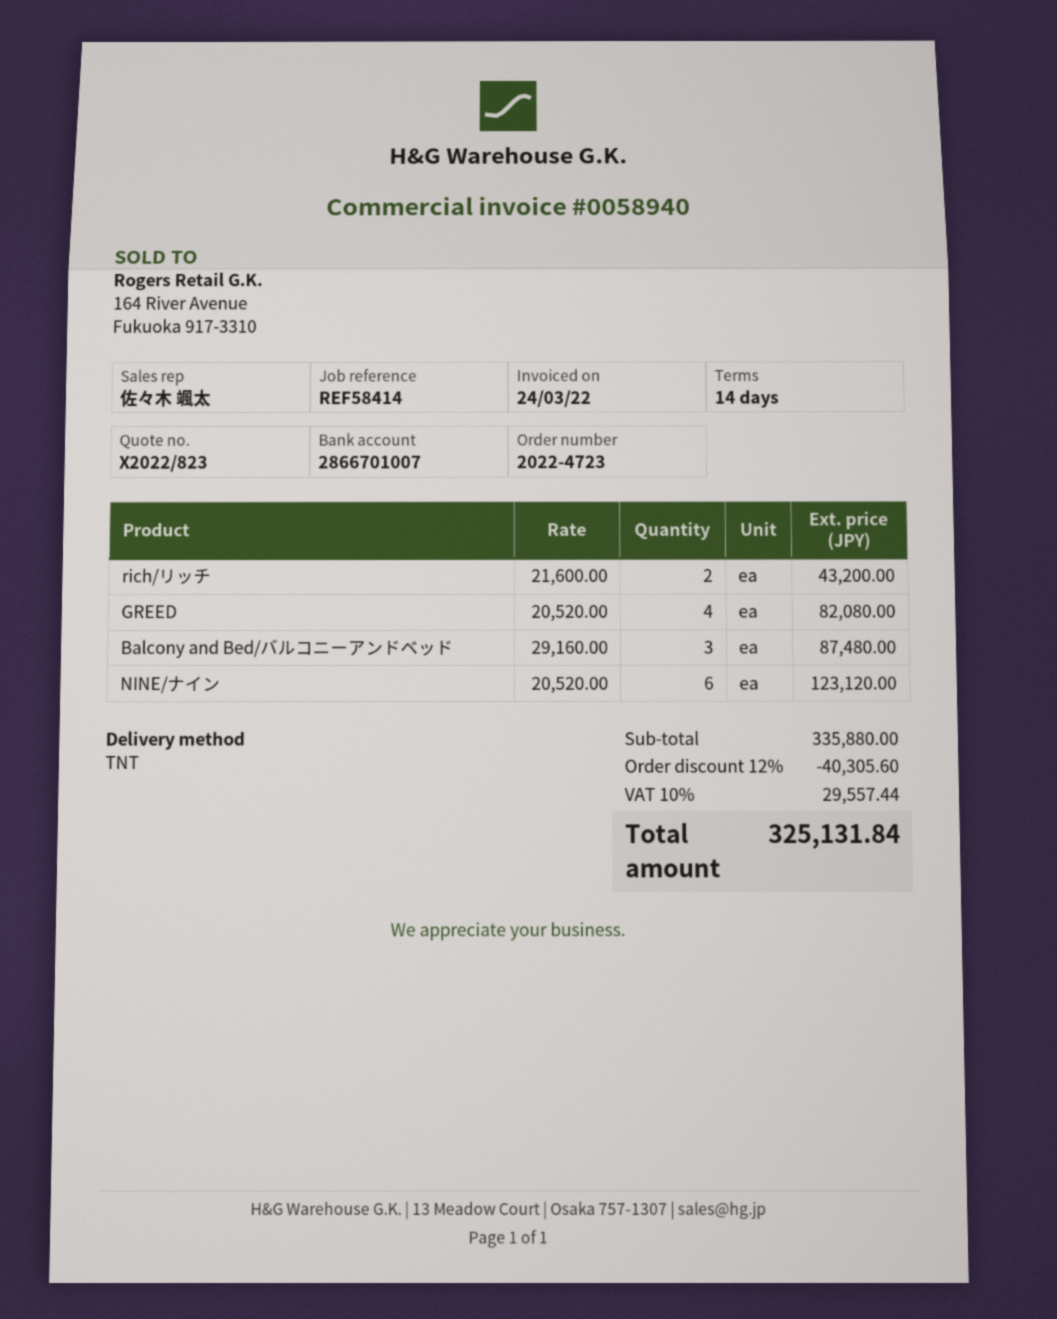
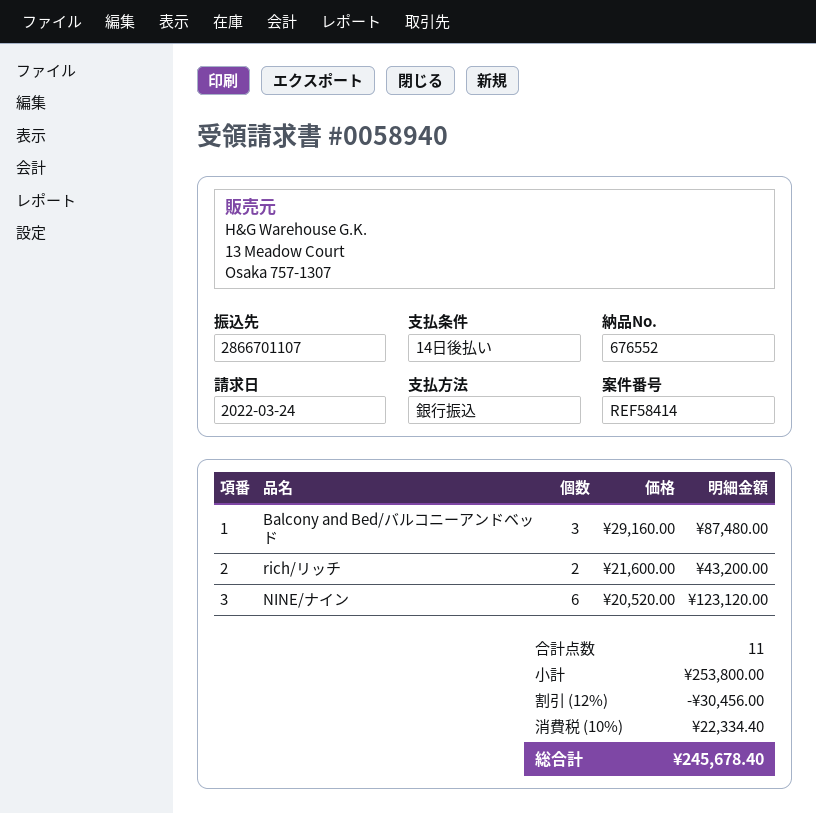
bank account: 2866701007 -> 2866701107
GREED: 4 x 20520.00 = 82080.00 -> none
subtotal: 335880.00 -> 253800.00
discount: 12% = 40305.60 -> 12% = 30456.00
tax: 10% = 29557.44 -> 10% = 22334.40
total: 325131.84 -> 245678.40

